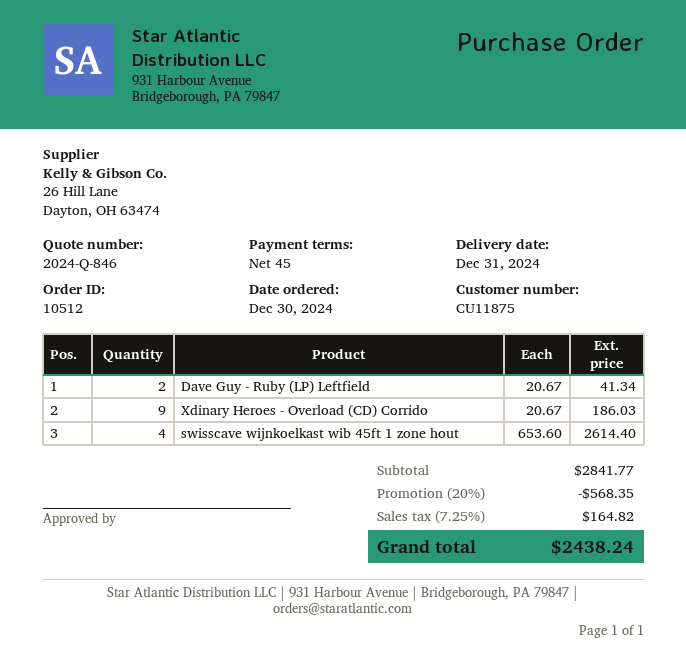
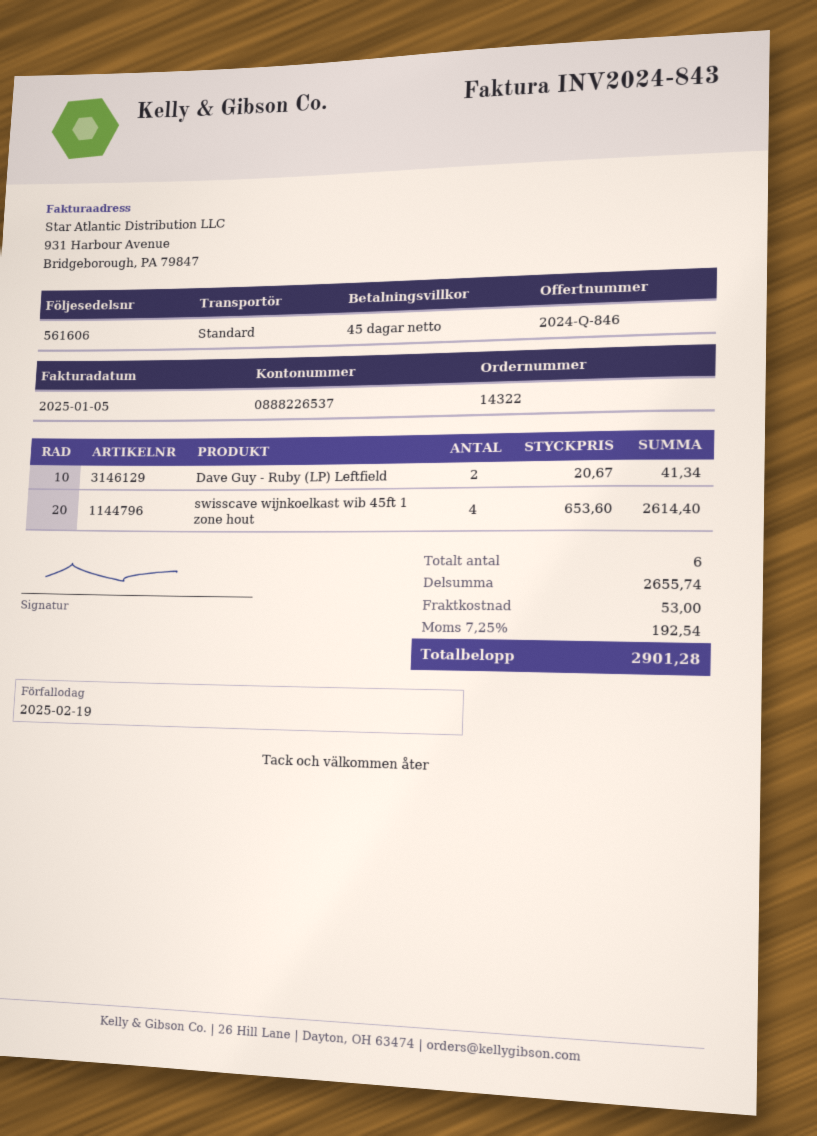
order number: 10512 -> 14322
Xdinary Heroes - Overload (CD) Corrido: 9 x 20.67 = 186.03 -> none
subtotal: 2841.77 -> 2655.74
discount: 20% = 568.35 -> none
shipping: none -> 53.00
tax: 7.25% = 164.82 -> 7.25% = 192.54
total: 2438.24 -> 2901.28

